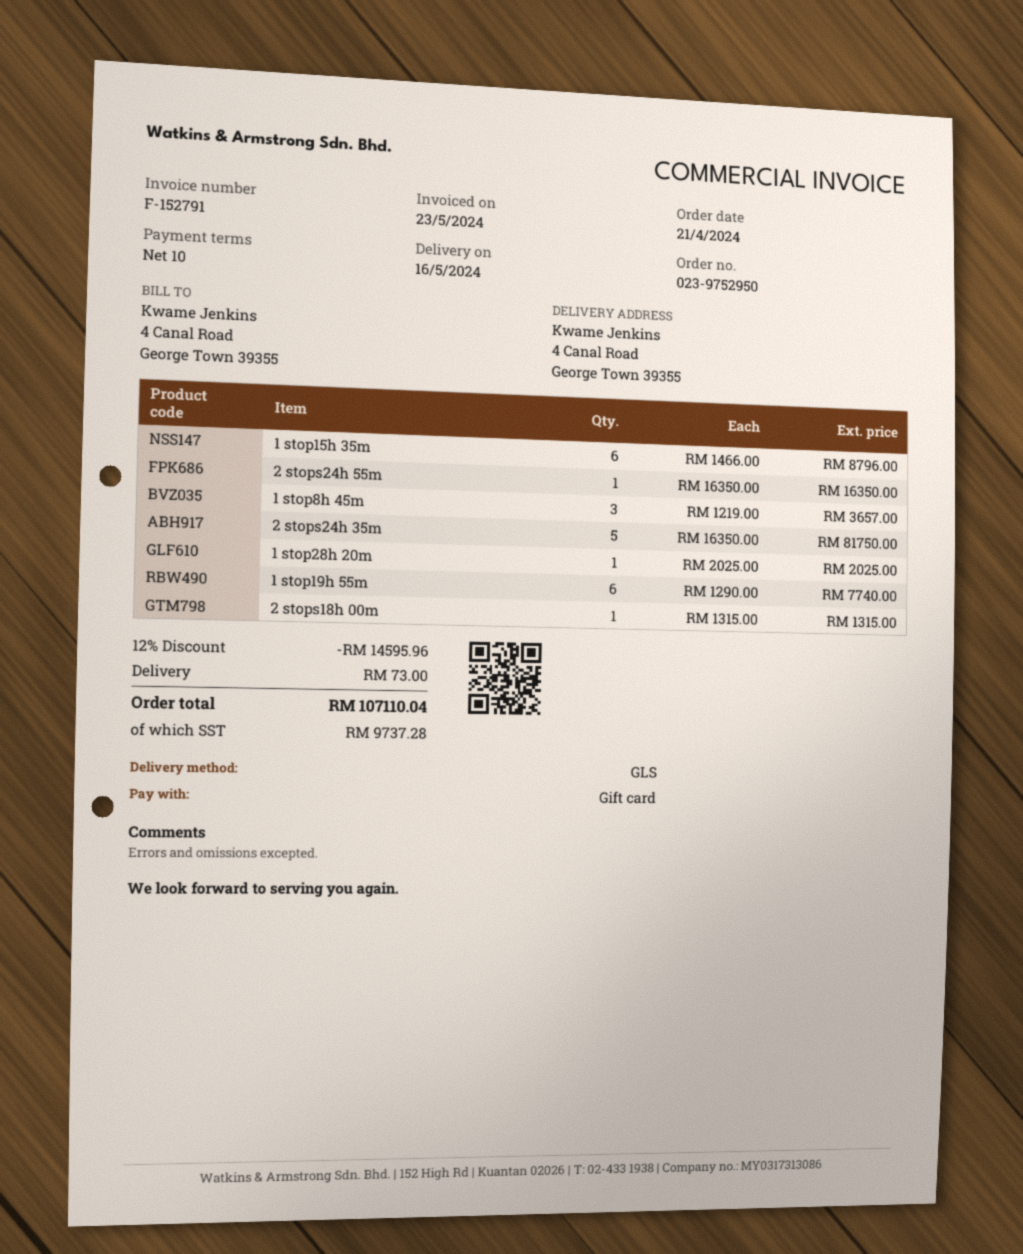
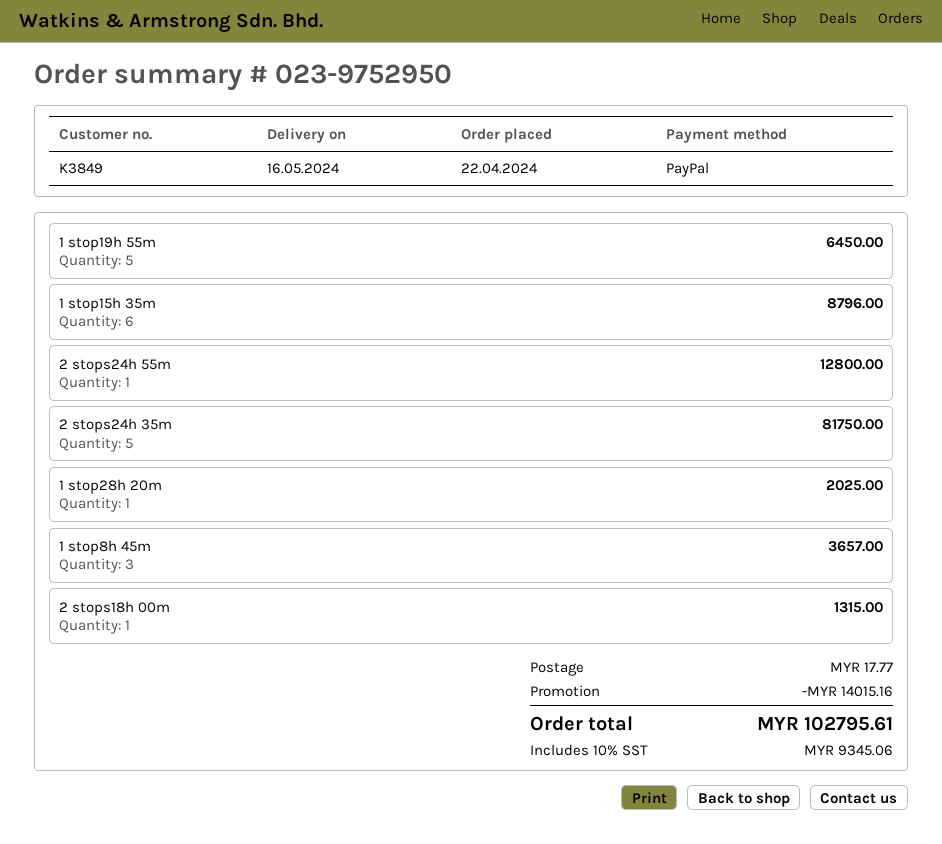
order date: 2024-04-21 -> 2024-04-22
payment method: gift card -> PayPal
2 stops24h 55m: 1 for 16350.00 -> 1 for 12800.00
1 stop19h 55m: 6 for 7740.00 -> 5 for 6450.00
discount: 14595.96 -> 14015.16
shipping: 73.00 -> 17.77
tax: 9737.28 -> 9345.06
total: 107110.04 -> 102795.61

